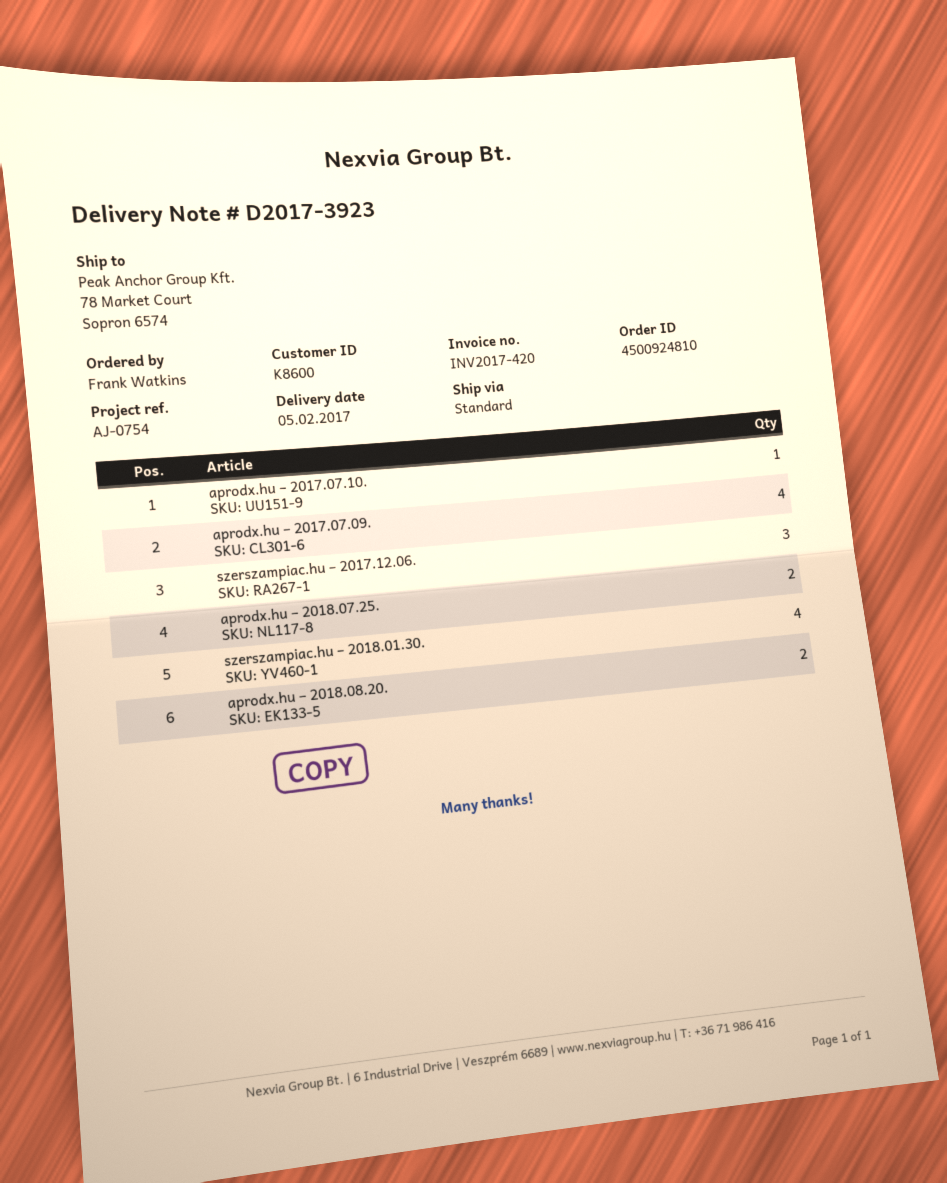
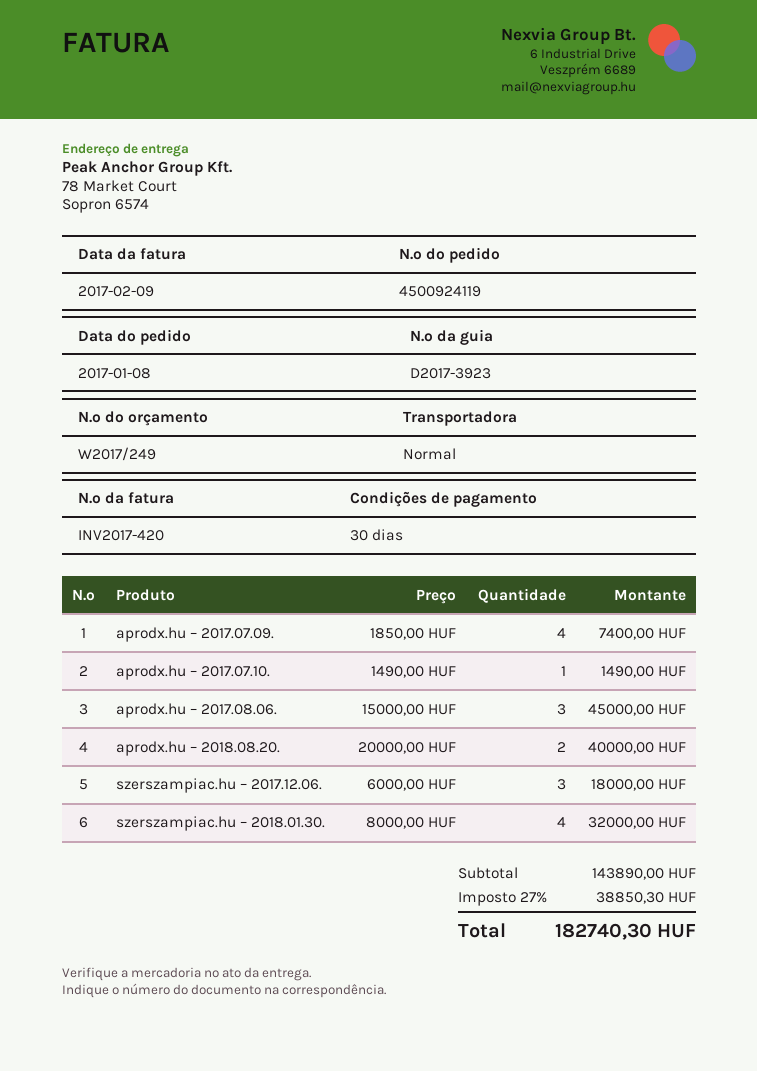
order number: 4500924810 -> 4500924119
aprodx.hu – 2018.07.25.: 2 -> none
aprodx.hu – 2017.08.06.: none -> 3

